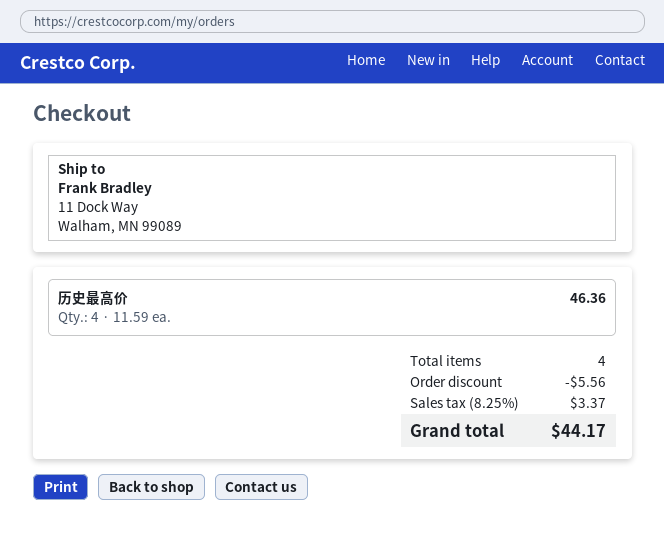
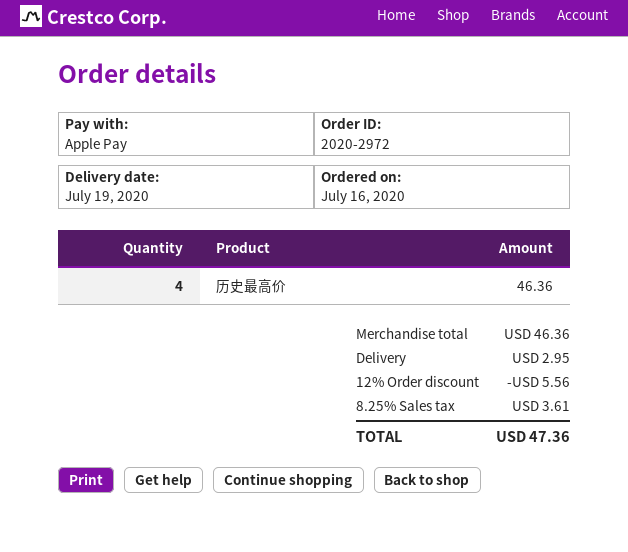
shipping: none -> 2.95
tax: 8.25% = 3.37 -> 8.25% = 3.61
total: 44.17 -> 47.36

